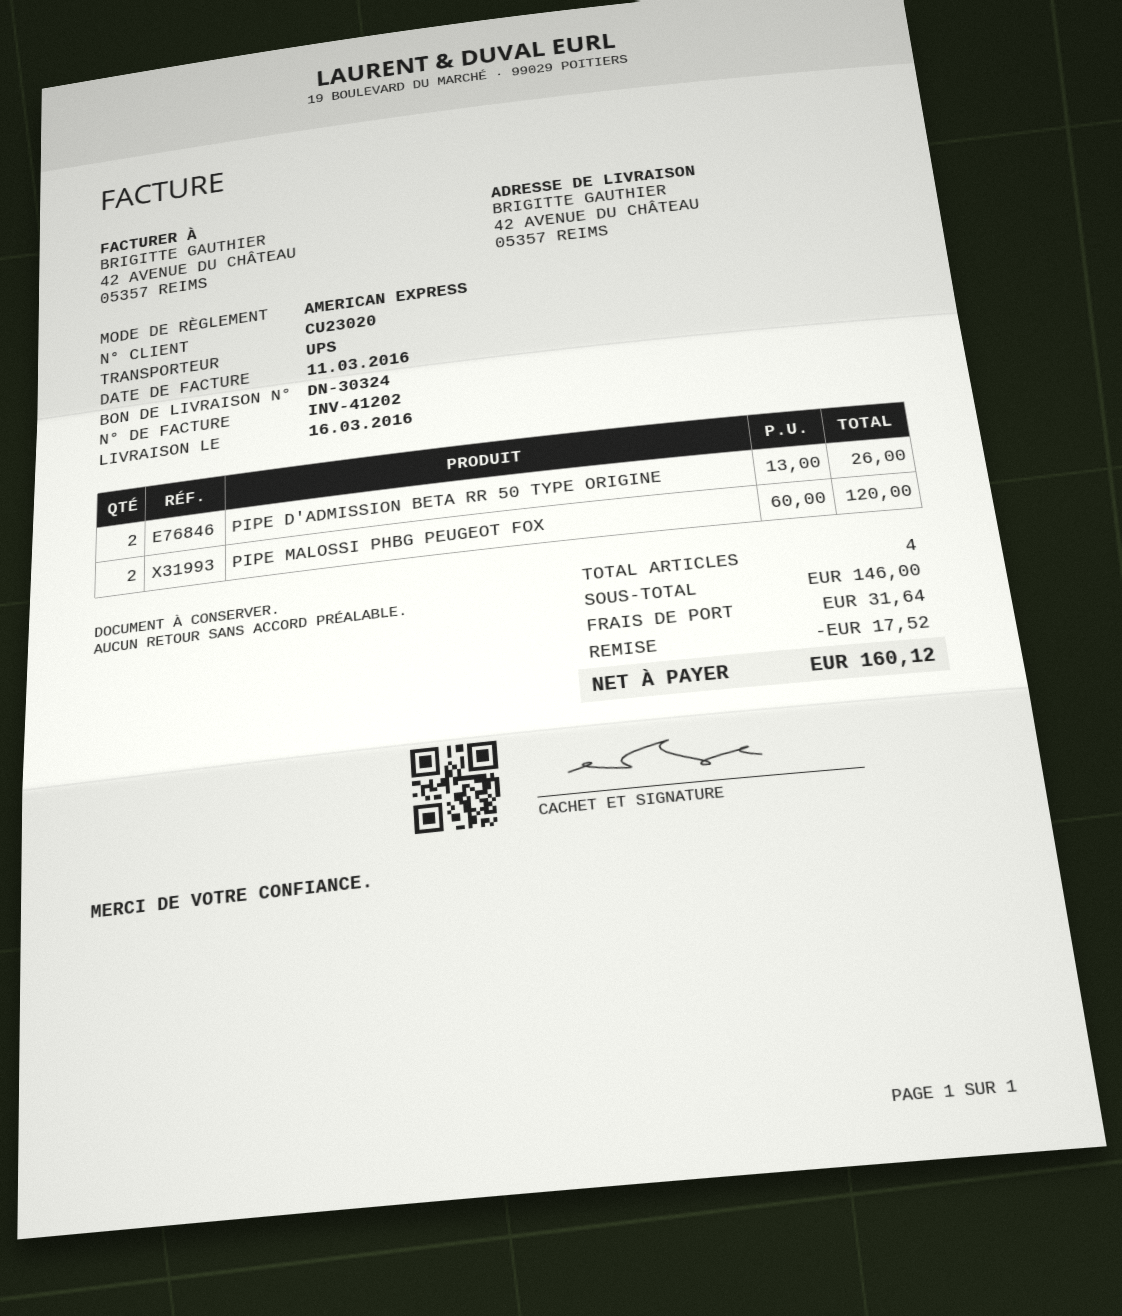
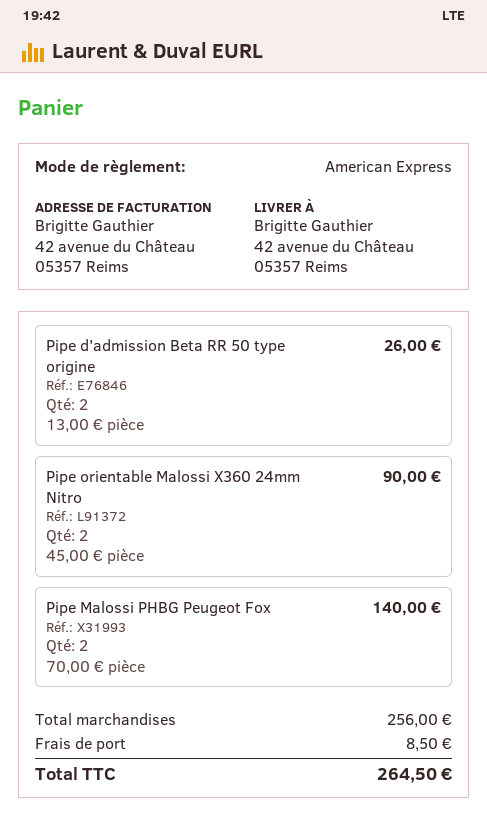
PIPE MALOSSI PHBG PEUGEOT FOX: 2 x 60.00 = 120.00 -> 2 x 70.00 = 140.00
Pipe orientable Malossi X360 24mm Nitro: none -> 2 x 45.00 = 90.00
subtotal: 146.00 -> 256.00
discount: 17.52 -> none
shipping: 31.64 -> 8.50
total: 160.12 -> 264.50

